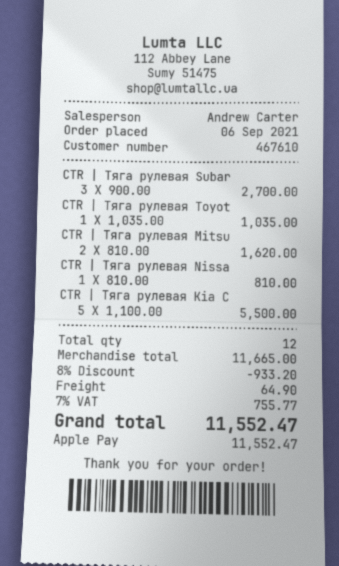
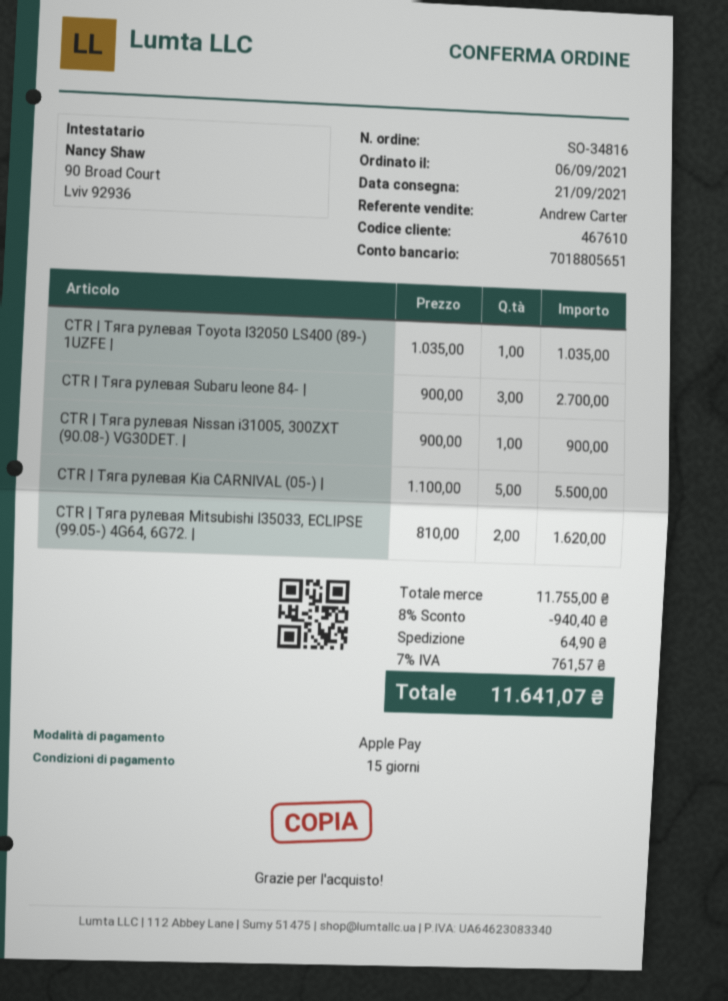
CTR | Тяга рулевая Nissa: 1 x 810.00 = 810.00 -> 1 x 900.00 = 900.00
subtotal: 11665.00 -> 11755.00
discount: 8% = 933.20 -> 8% = 940.40
tax: 7% = 755.77 -> 7% = 761.57
total: 11552.47 -> 11641.07

